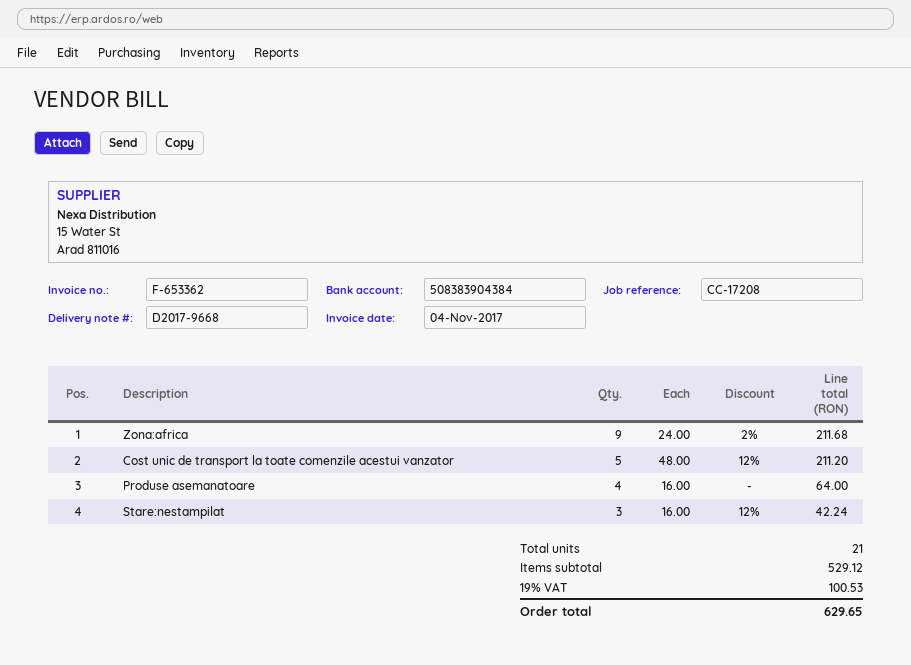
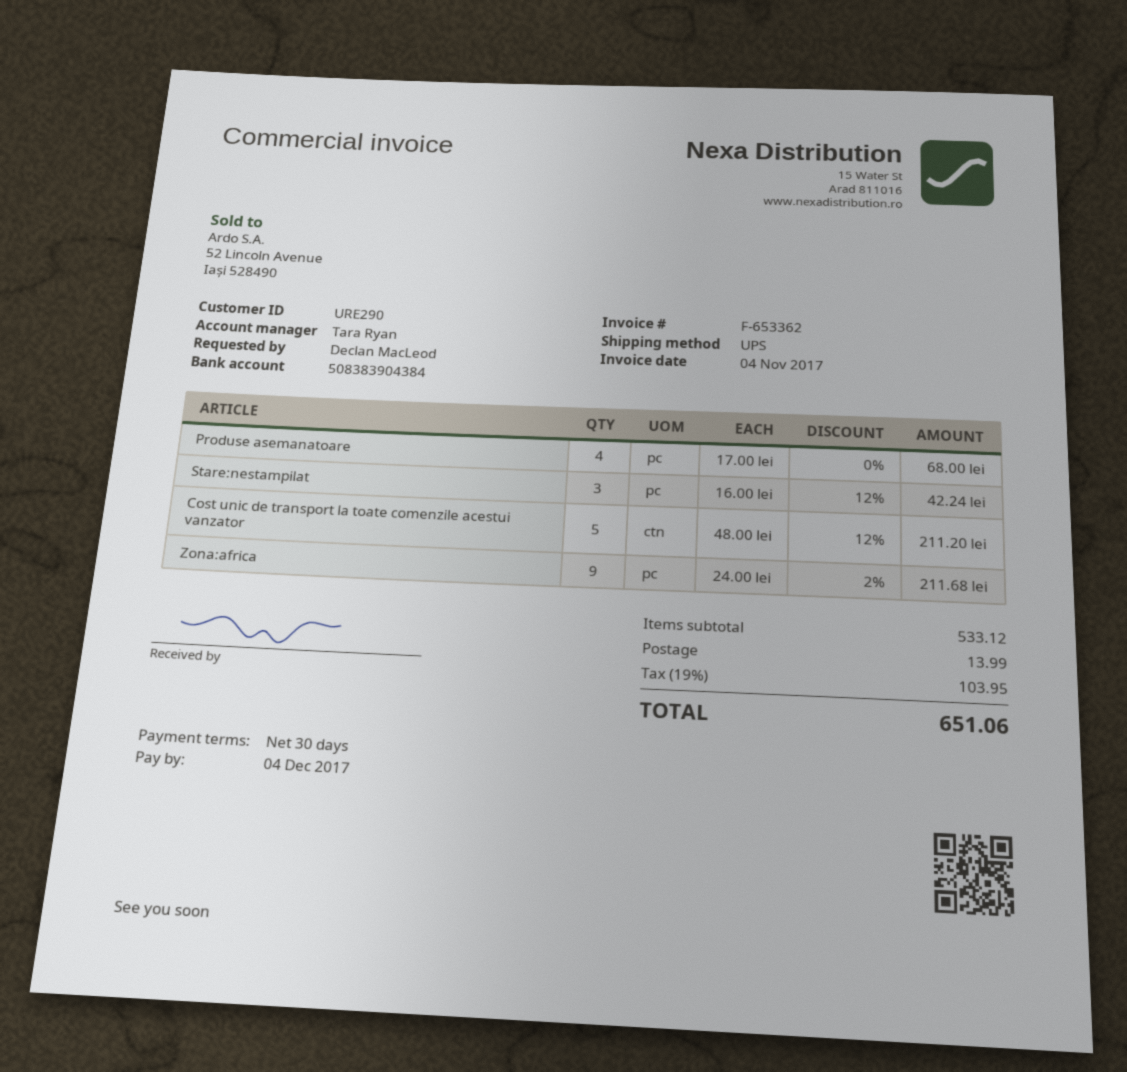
Produse asemanatoare: 4 x 16.00 = 64.00 -> 4 x 17.00 = 68.00
subtotal: 529.12 -> 533.12
shipping: none -> 13.99
tax: 19% = 100.53 -> 19% = 103.95
total: 629.65 -> 651.06

